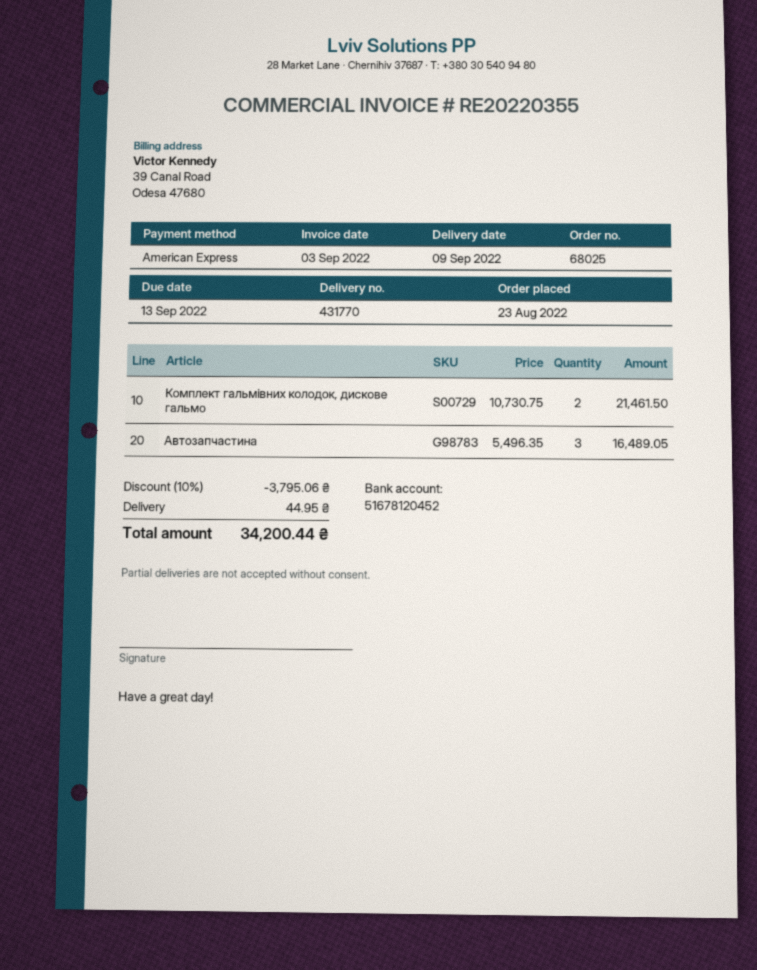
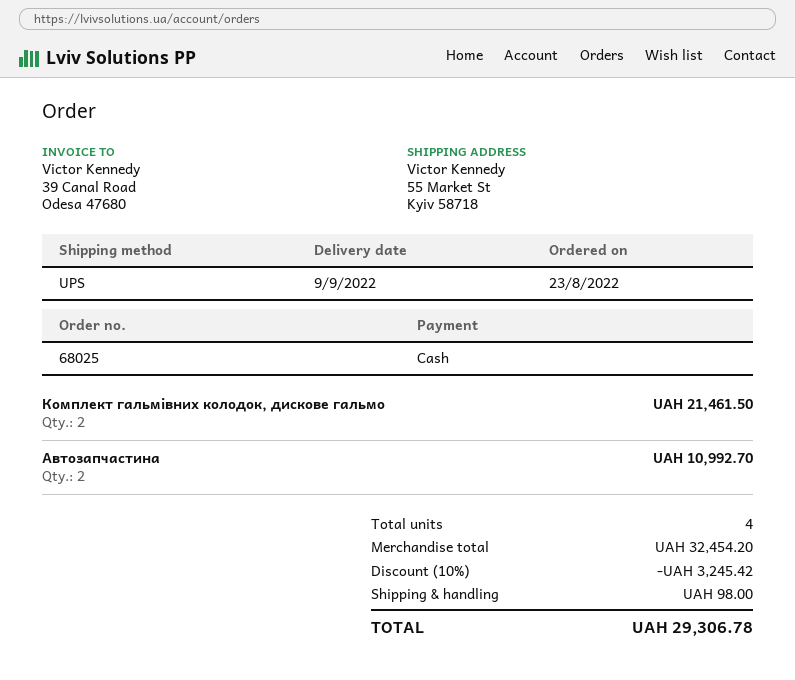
payment method: American Express -> cash
Автозапчастина: 3 for 16489.05 -> 2 for 10992.70
discount: 10% = 3795.06 -> 10% = 3245.42
shipping: 44.95 -> 98.00
total: 34200.44 -> 29306.78

